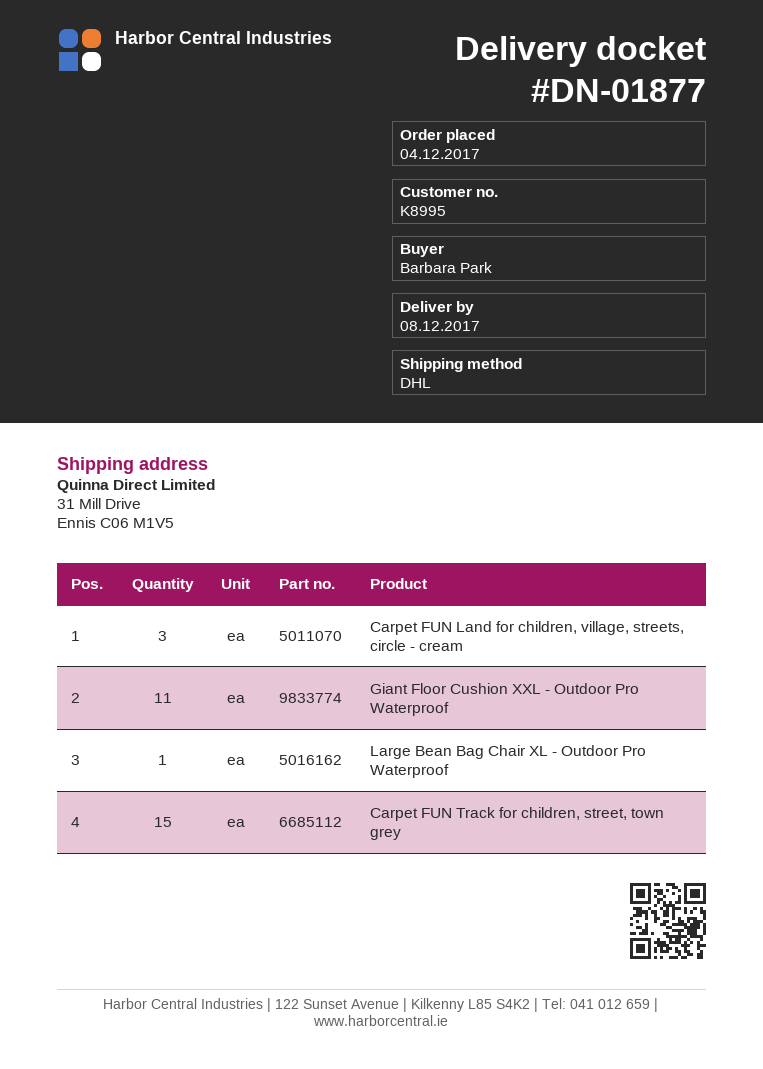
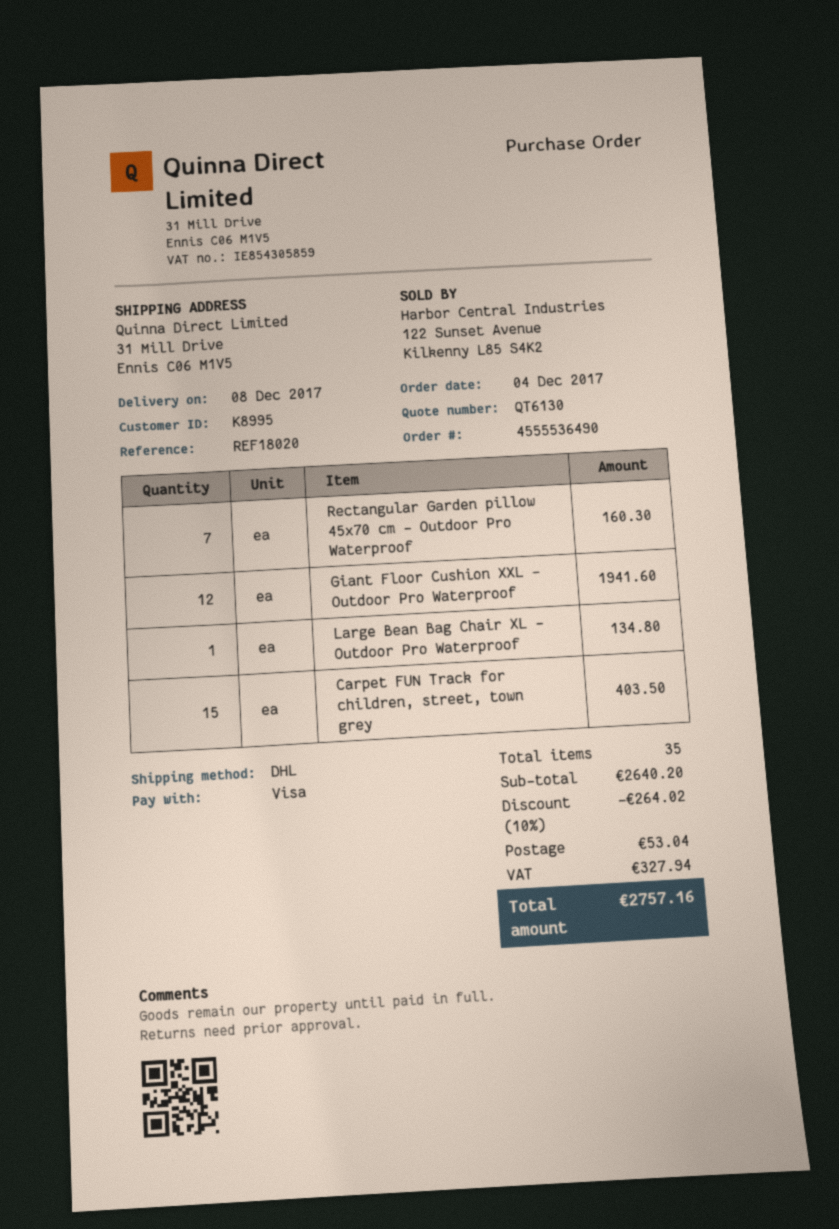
Carpet FUN Land for children, village, streets, circle - cream: 3 -> none
Giant Floor Cushion XXL - Outdoor Pro Waterproof: 11 -> 12
Rectangular Garden pillow 45x70 cm - Outdoor Pro Waterproof: none -> 7

